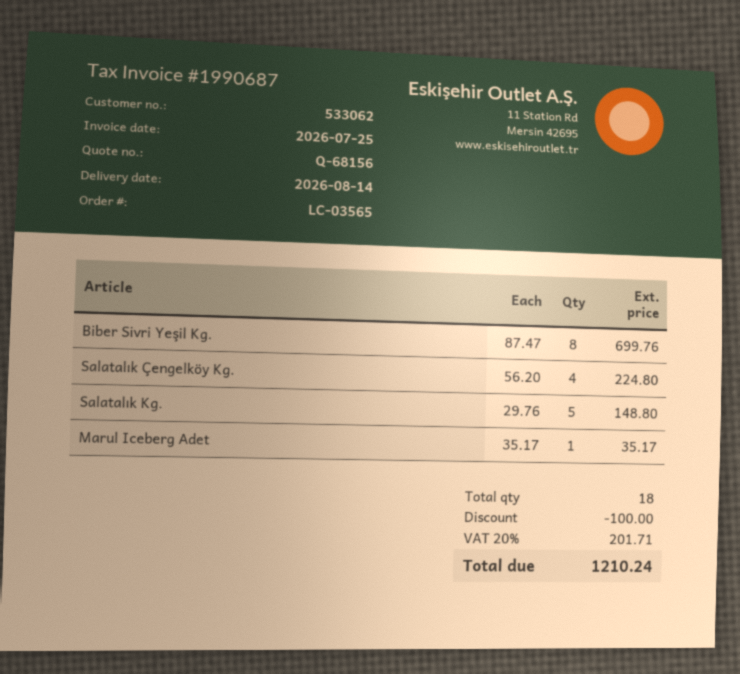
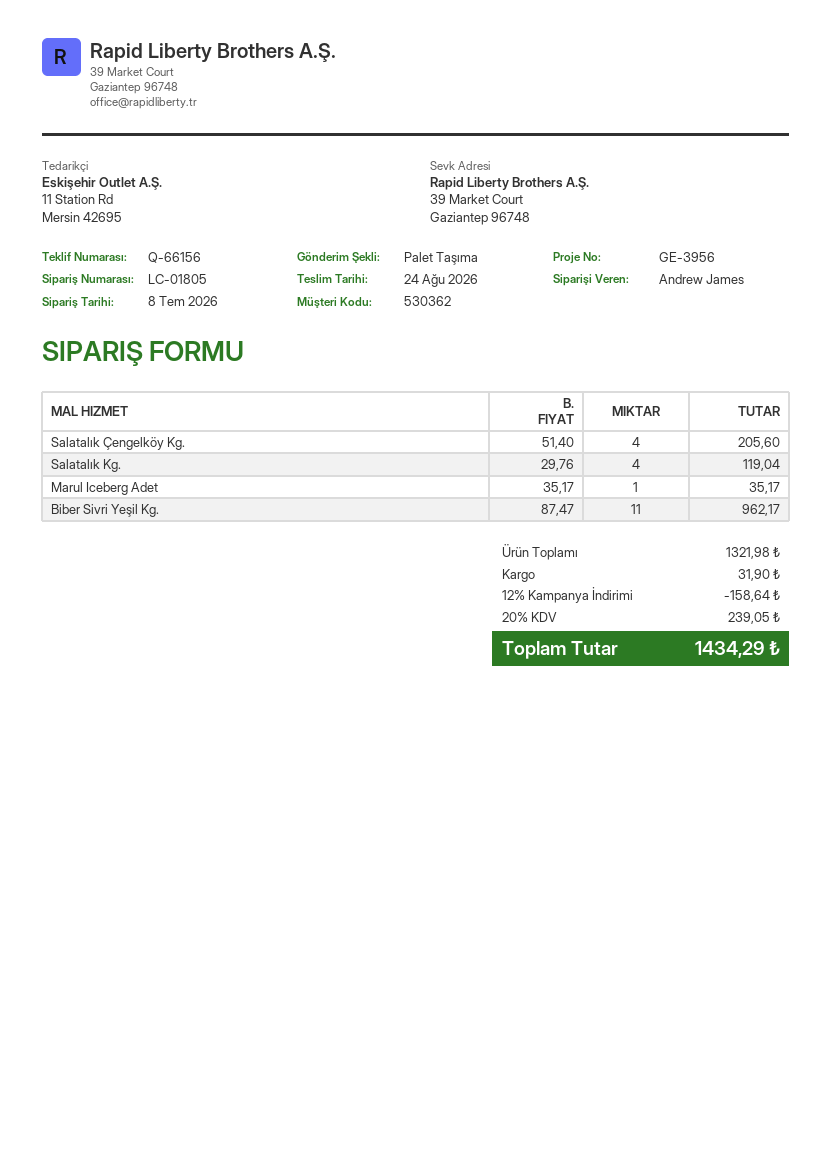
quote number: Q-68156 -> Q-66156
order number: LC-03565 -> LC-01805
delivery date: 2026-08-14 -> 2026-08-24
customer number: 533062 -> 530362
Biber Sivri Yeşil Kg.: 8 x 87.47 = 699.76 -> 11 x 87.47 = 962.17
Salatalık Çengelköy Kg.: 4 x 56.20 = 224.80 -> 4 x 51.40 = 205.60
Salatalık Kg.: 5 x 29.76 = 148.80 -> 4 x 29.76 = 119.04
discount: 100.00 -> 158.64
shipping: none -> 31.90
tax: 20% = 201.71 -> 20% = 239.05
total: 1210.24 -> 1434.29

